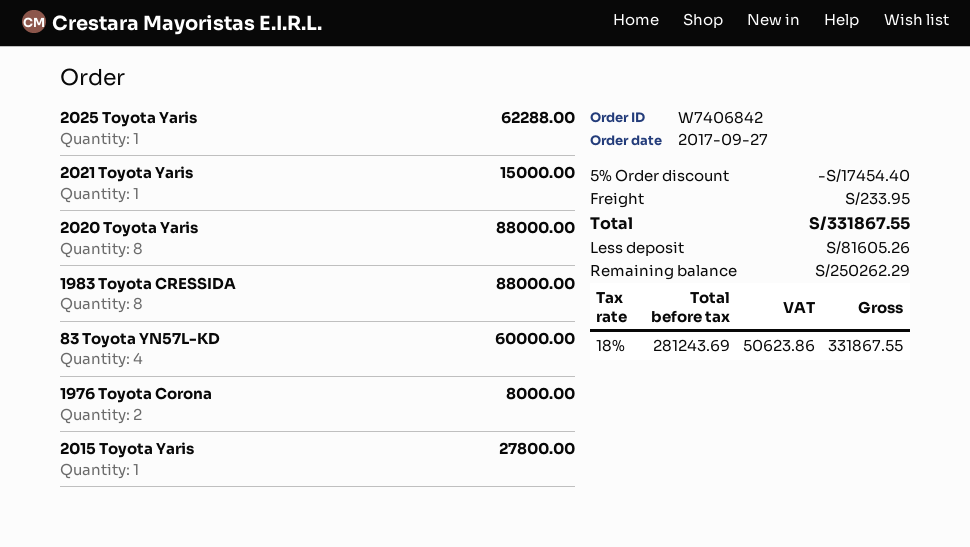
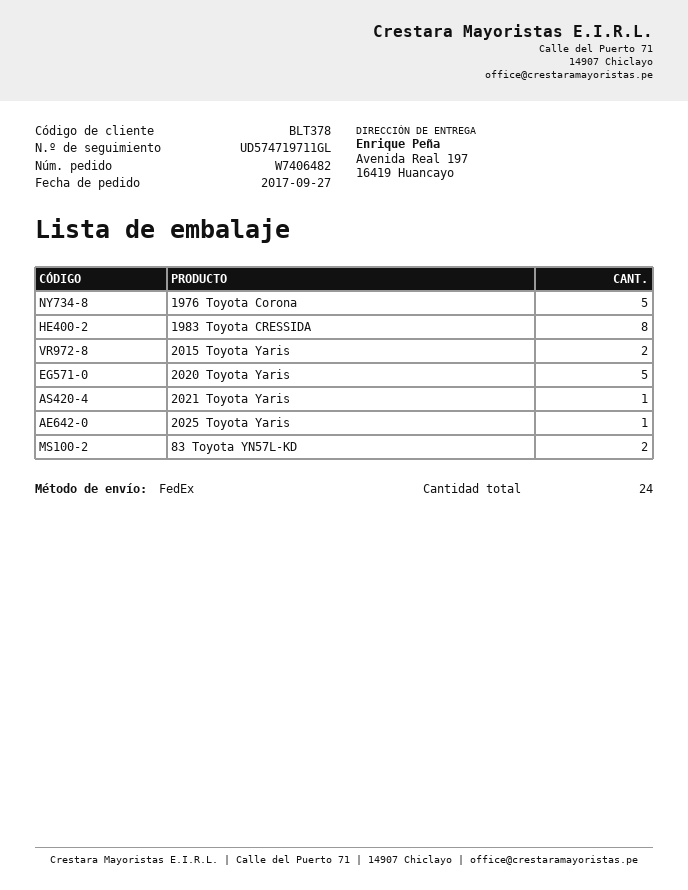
order number: W7406842 -> W7406482
2020 Toyota Yaris: 8 -> 5
83 Toyota YN57L-KD: 4 -> 2
1976 Toyota Corona: 2 -> 5
2015 Toyota Yaris: 1 -> 2

